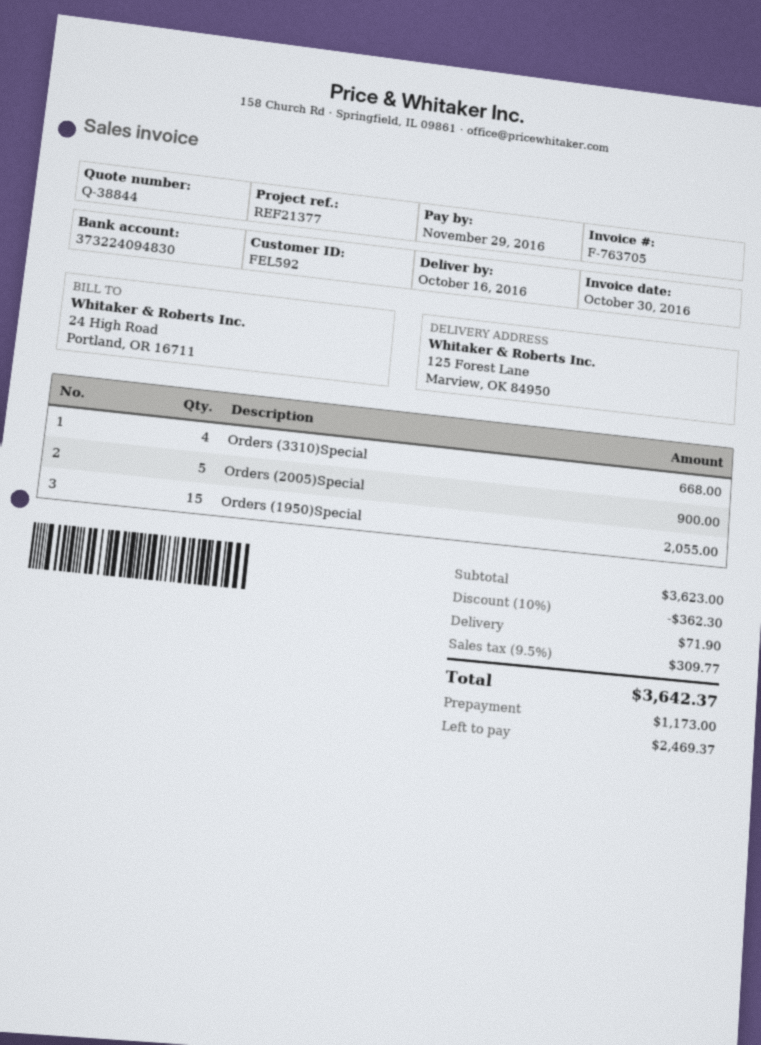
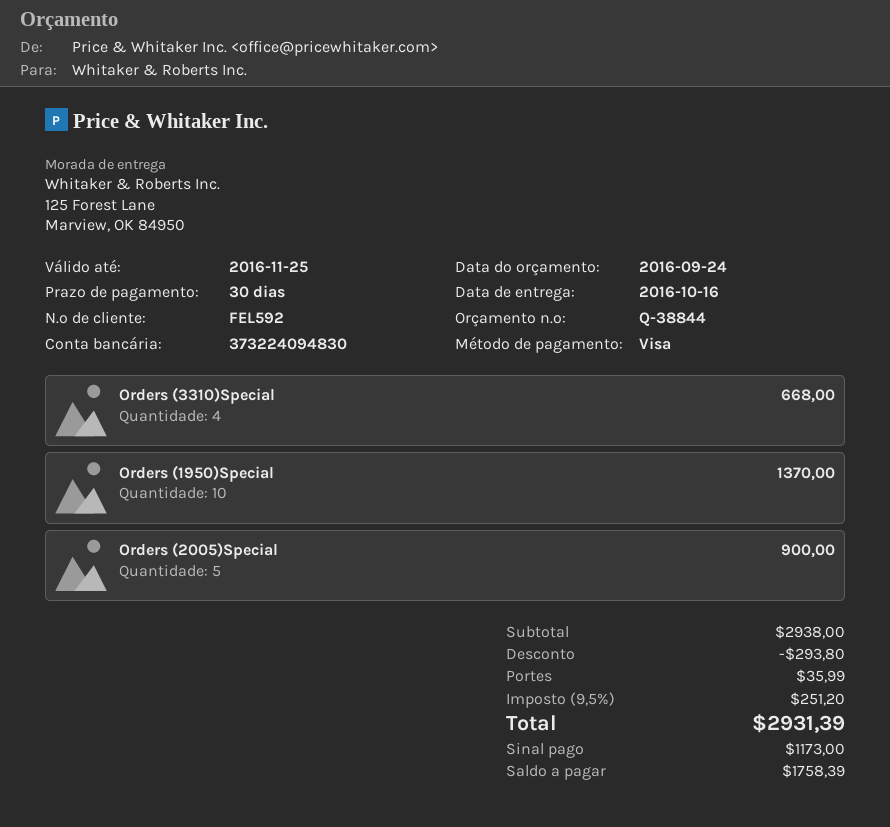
Orders (1950)Special: 15 for 2055.00 -> 10 for 1370.00
subtotal: 3623.00 -> 2938.00
discount: 362.30 -> 293.80
shipping: 71.90 -> 35.99
tax: 9.5% = 309.77 -> 9.5% = 251.20
total: 3642.37 -> 2931.39
balance: 2469.37 -> 1758.39

